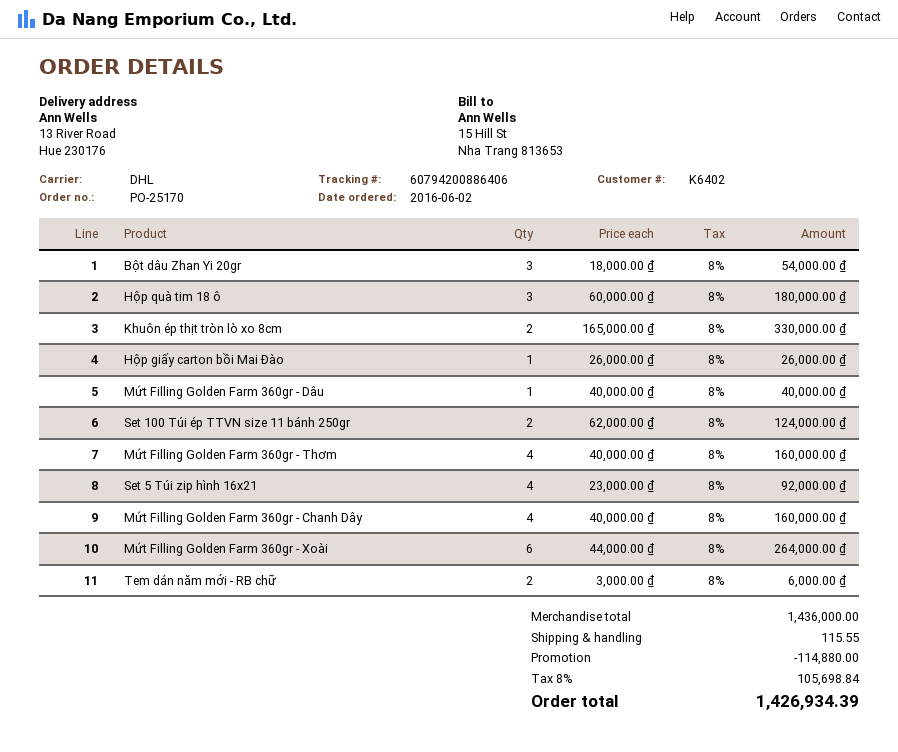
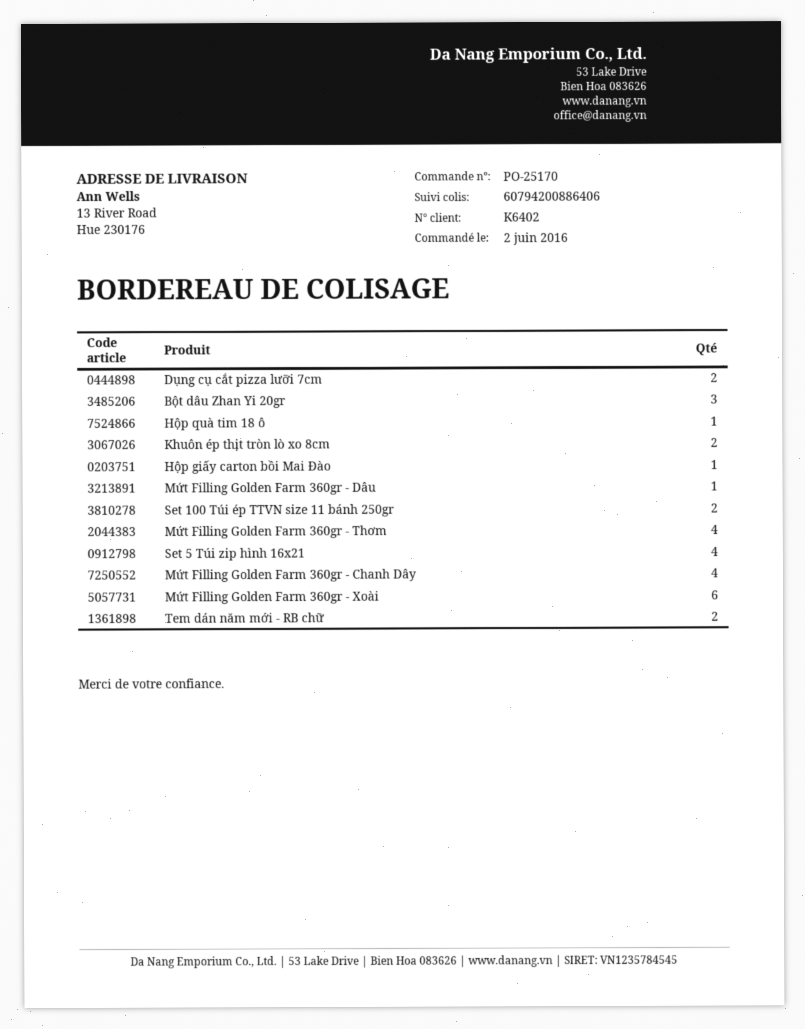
Hộp quà tim 18 ô: 3 -> 1
Dụng cụ cắt pizza lưỡi 7cm: none -> 2

